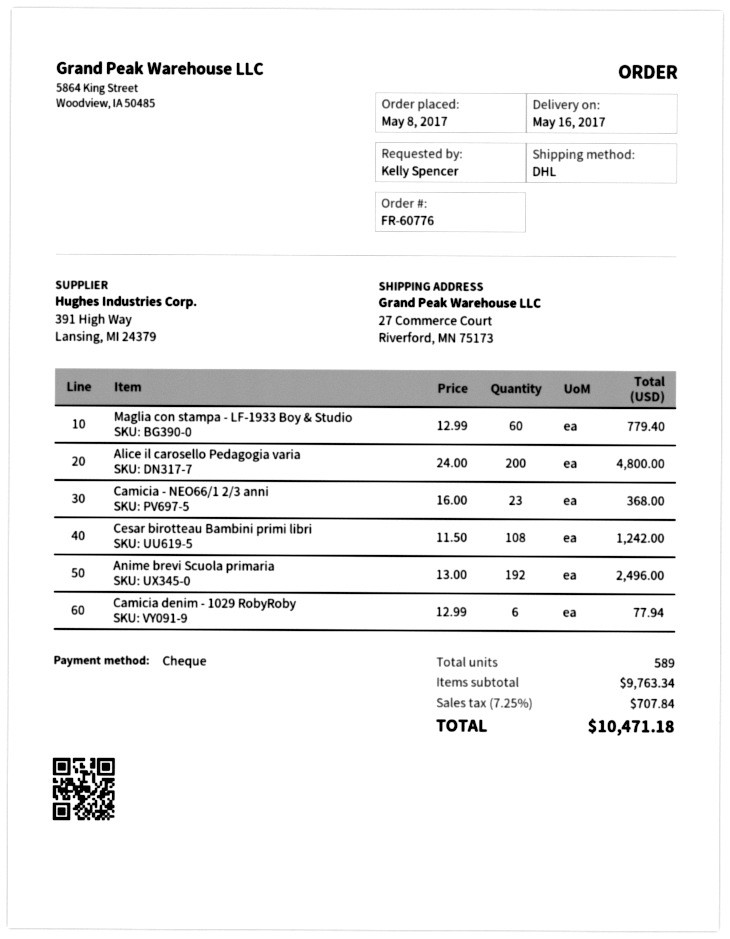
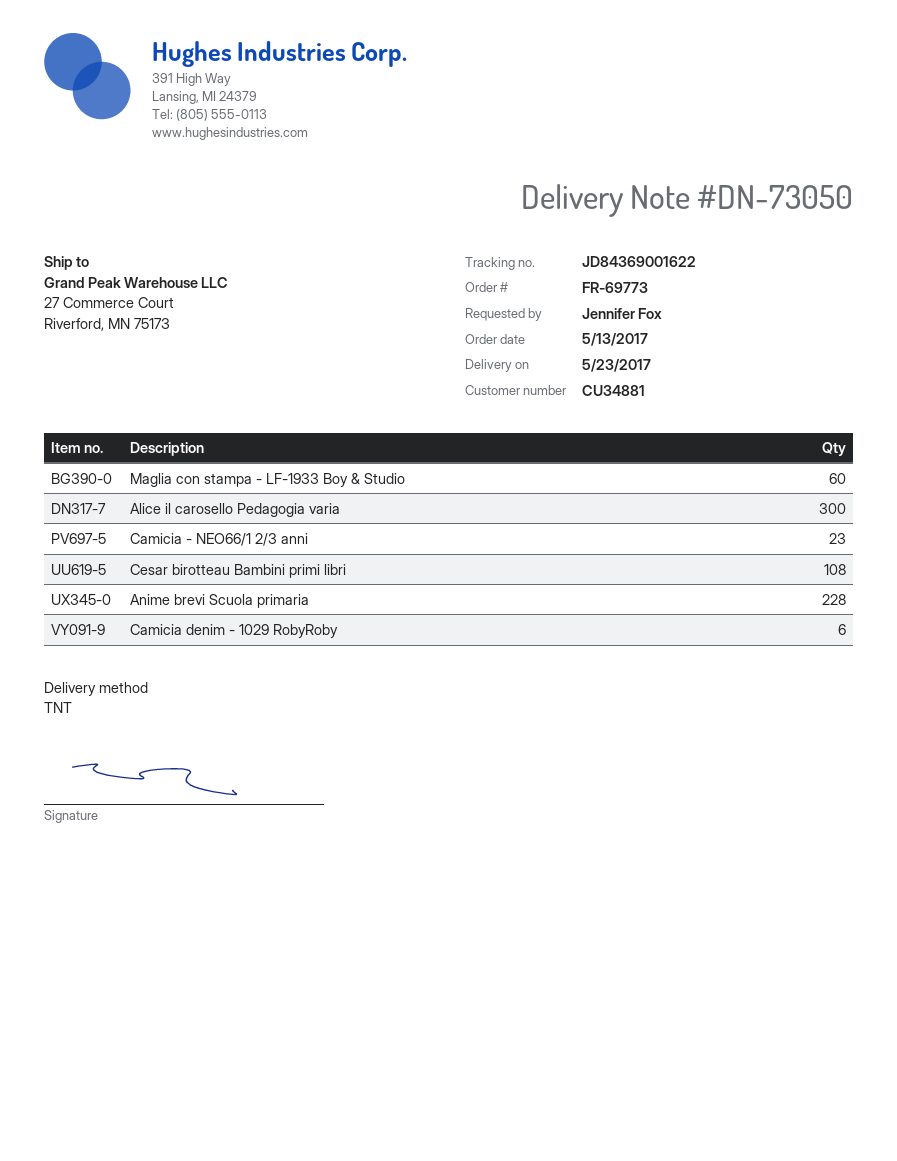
order number: FR-60776 -> FR-69773
order date: 2017-05-08 -> 2017-05-13
delivery date: 2017-05-16 -> 2017-05-23
ordered by: Kelly Spencer -> Jennifer Fox
shipping method: DHL -> TNT
Alice il carosello Pedagogia varia: 200 -> 300
Anime brevi Scuola primaria: 192 -> 228

